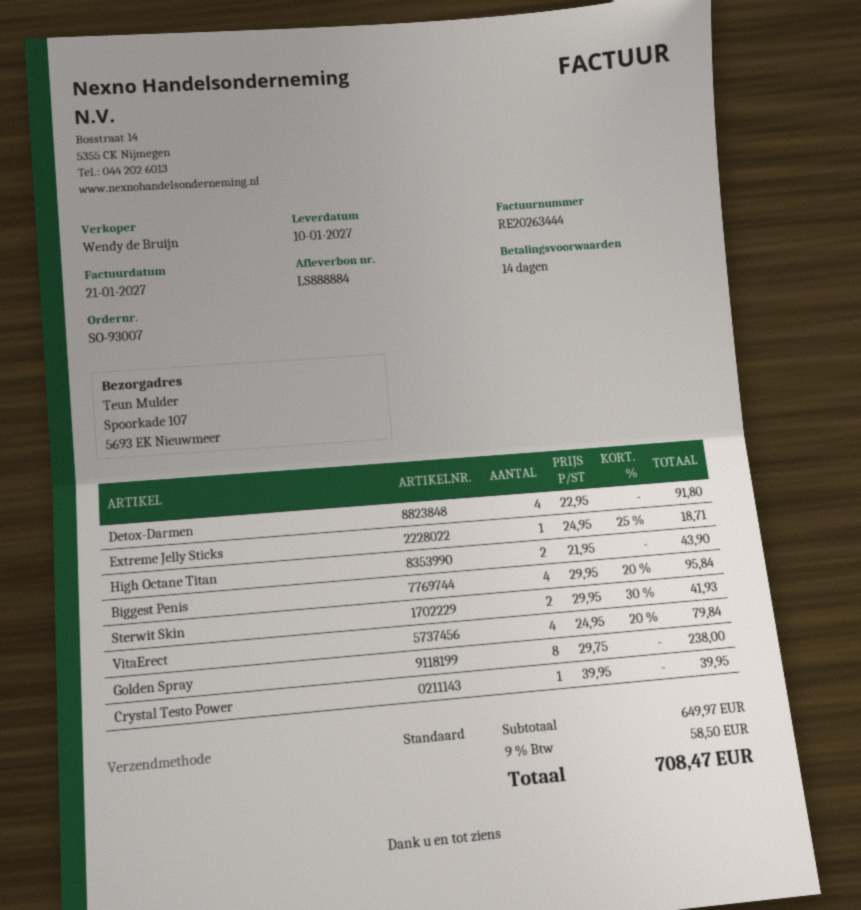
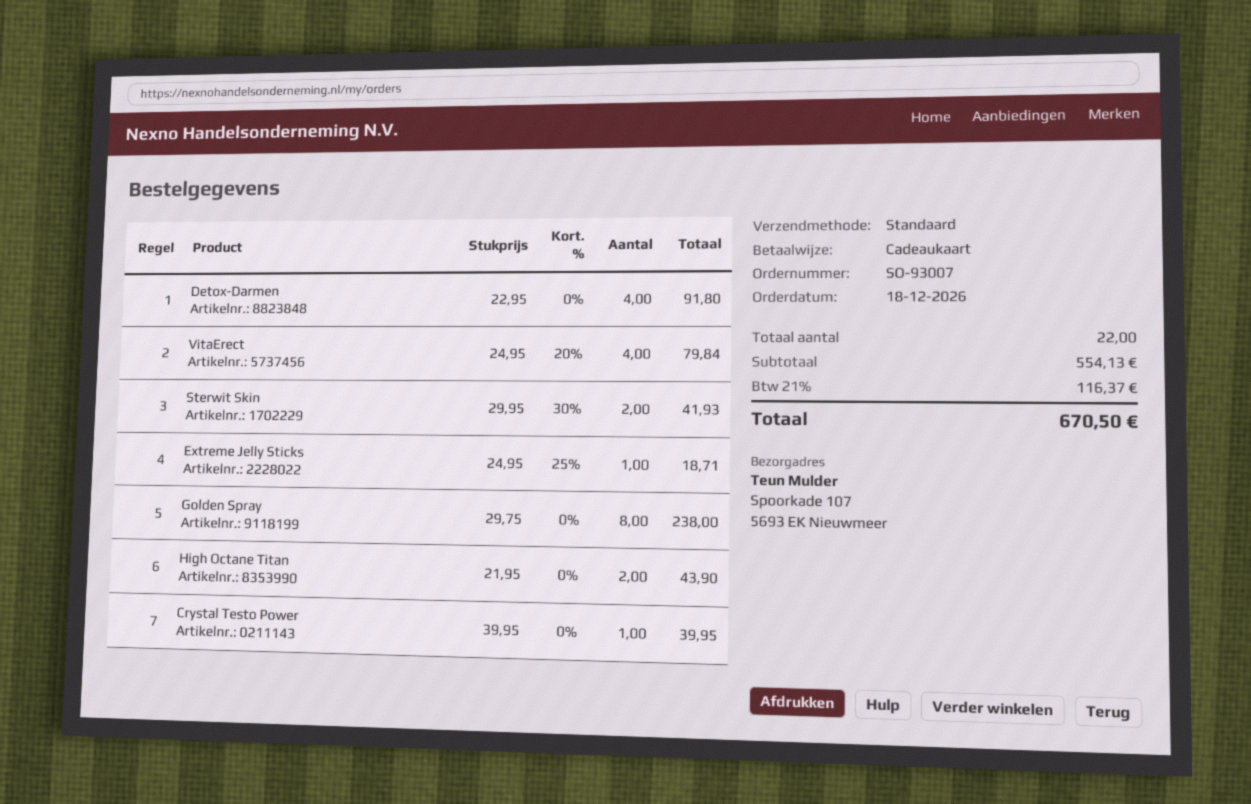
Biggest Penis: 4 x 29.95 - 20% = 95.84 -> none
subtotal: 649.97 -> 554.13
tax: 9% = 58.50 -> 21% = 116.37
total: 708.47 -> 670.50

